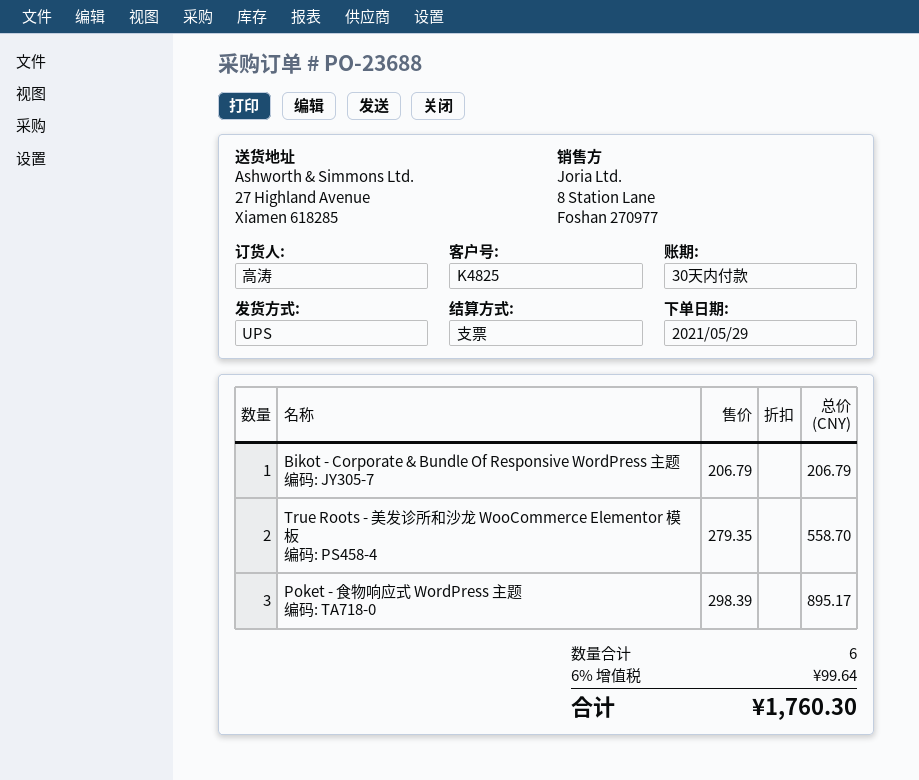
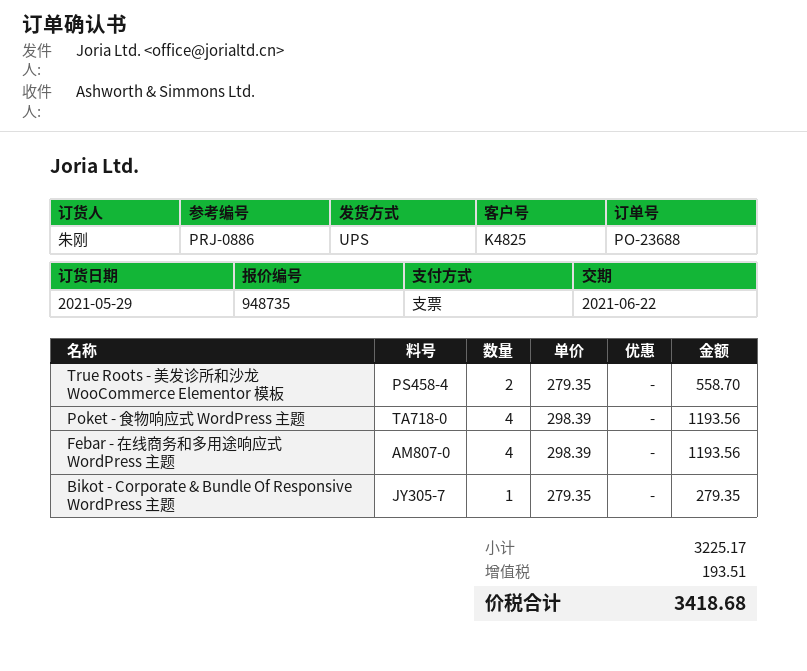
ordered by: 高涛 -> 朱刚
Bikot - Corporate & Bundle Of Responsive WordPress 主题: 1 x 206.79 = 206.79 -> 1 x 279.35 = 279.35
Poket - 食物响应式 WordPress 主题: 3 x 298.39 = 895.17 -> 4 x 298.39 = 1193.56
Febar - 在线商务和多用途响应式 WordPress 主题: none -> 4 x 298.39 = 1193.56
tax: 99.64 -> 193.51
total: 1760.30 -> 3418.68

